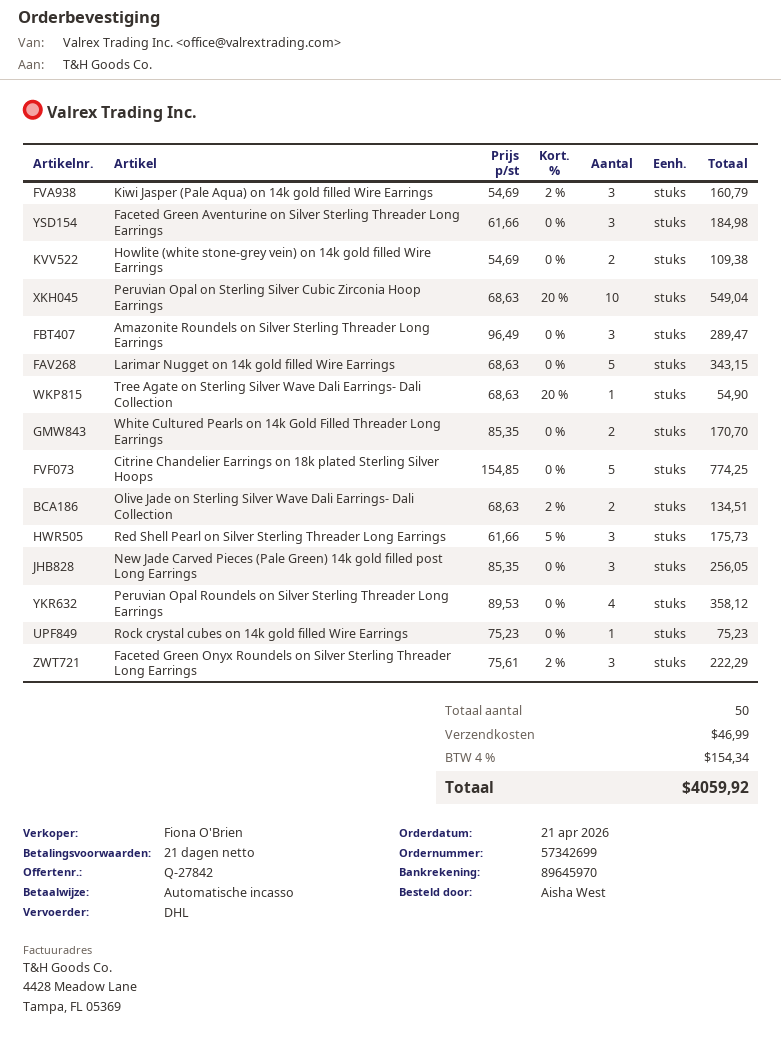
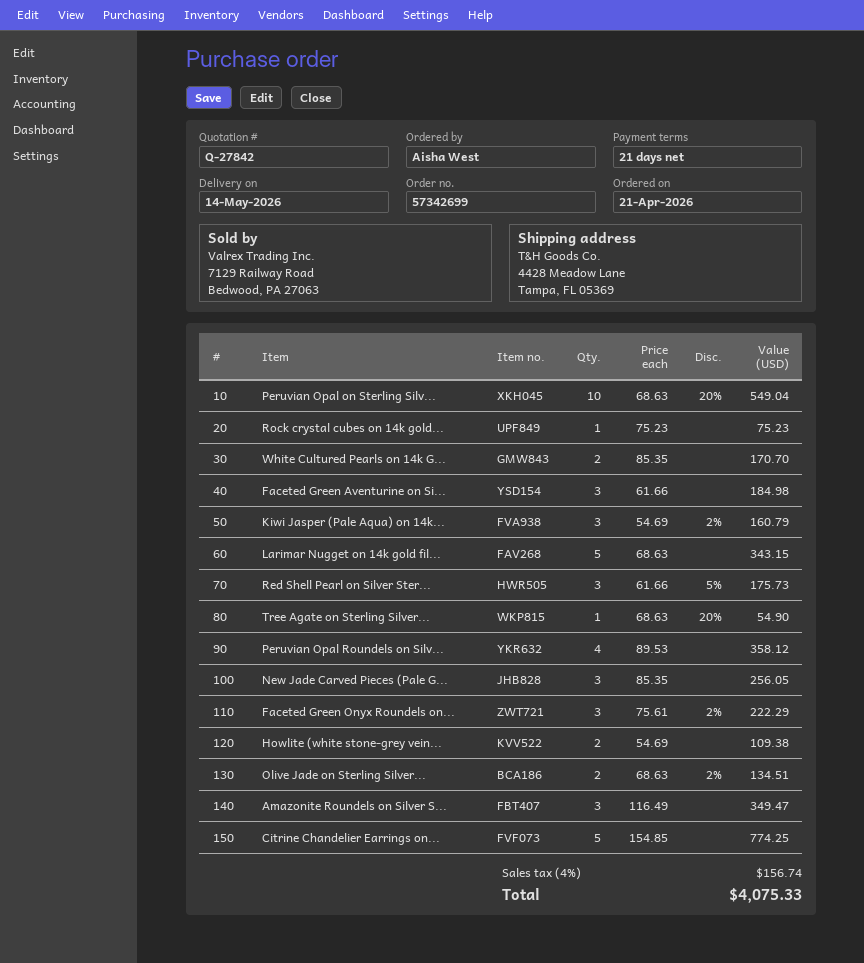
Amazonite Roundels on Silver Sterling Threader Long Earrings: 3 x 96.49 = 289.47 -> 3 x 116.49 = 349.47
shipping: 46.99 -> none
tax: 4% = 154.34 -> 4% = 156.74
total: 4059.92 -> 4075.33

